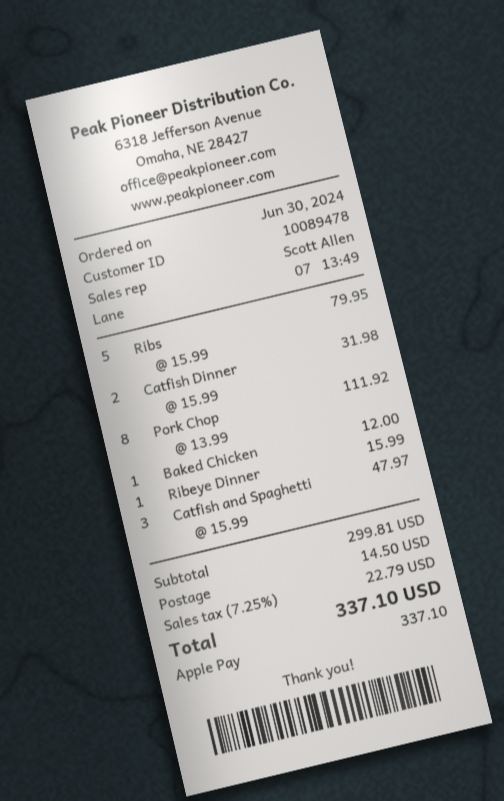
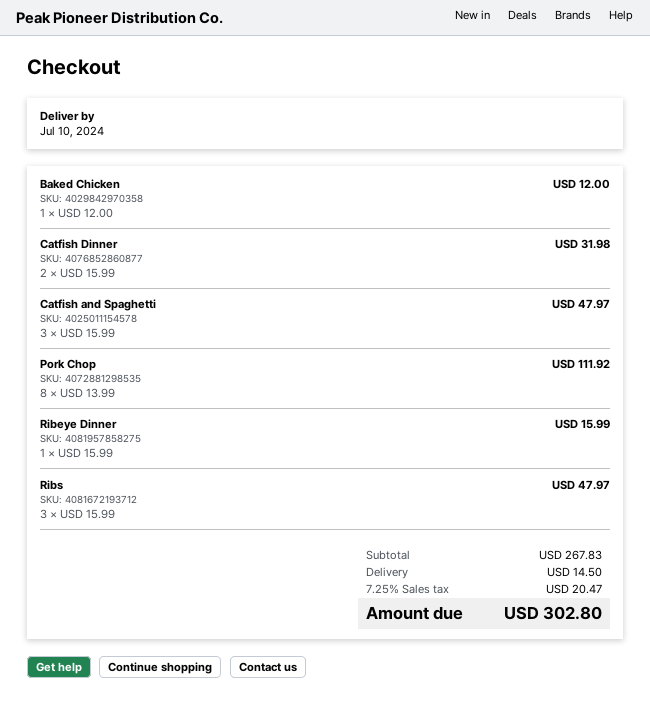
Ribs: 5 x 15.99 = 79.95 -> 3 x 15.99 = 47.97
subtotal: 299.81 -> 267.83
tax: 7.25% = 22.79 -> 7.25% = 20.47
total: 337.10 -> 302.80

